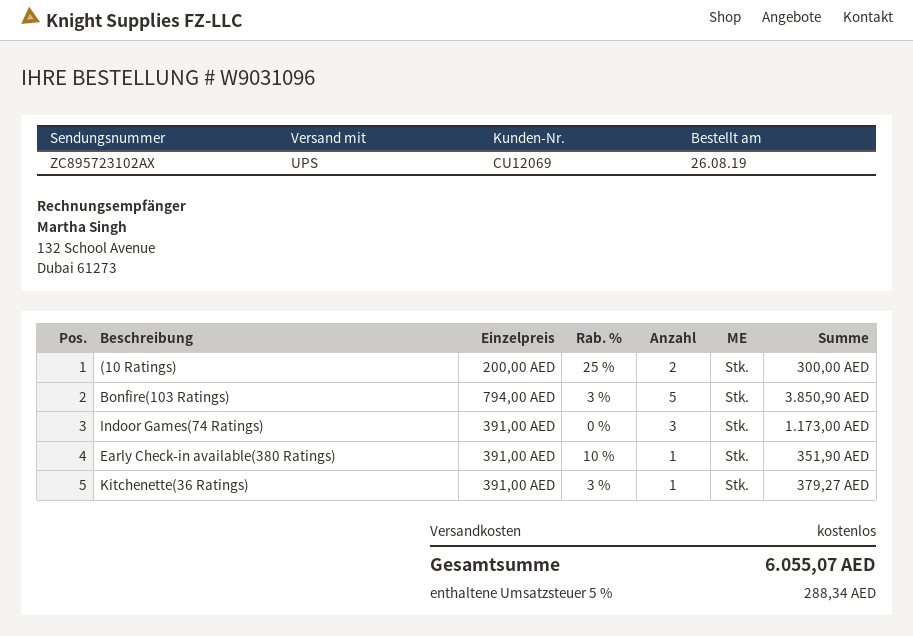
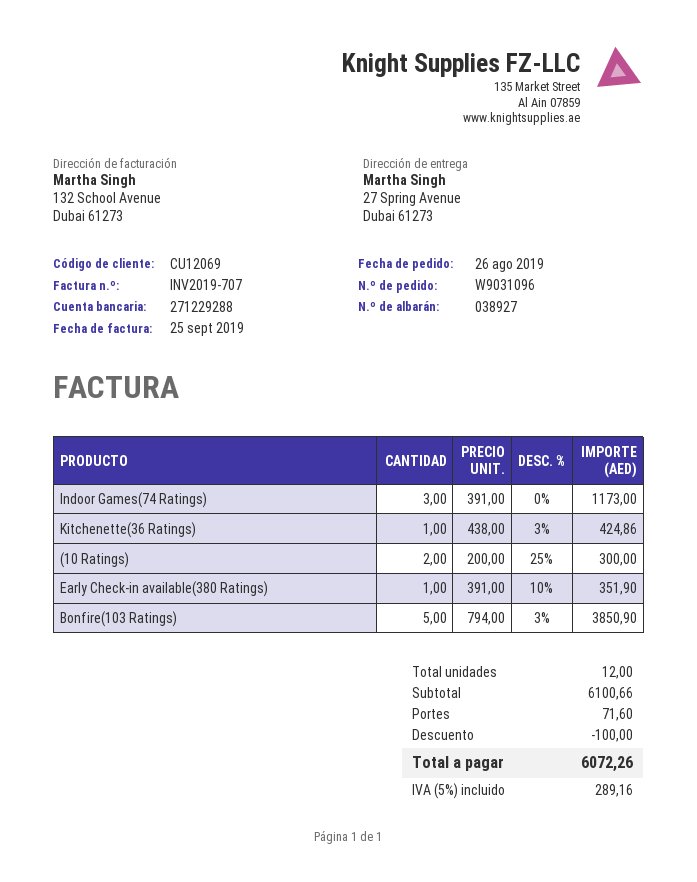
Kitchenette(36 Ratings): 1 x 391.00 - 3% = 379.27 -> 1 x 438.00 - 3% = 424.86
discount: none -> 100.00
shipping: 0.00 -> 71.60
tax: 5% = 288.34 -> 5% = 289.16
total: 6055.07 -> 6072.26

